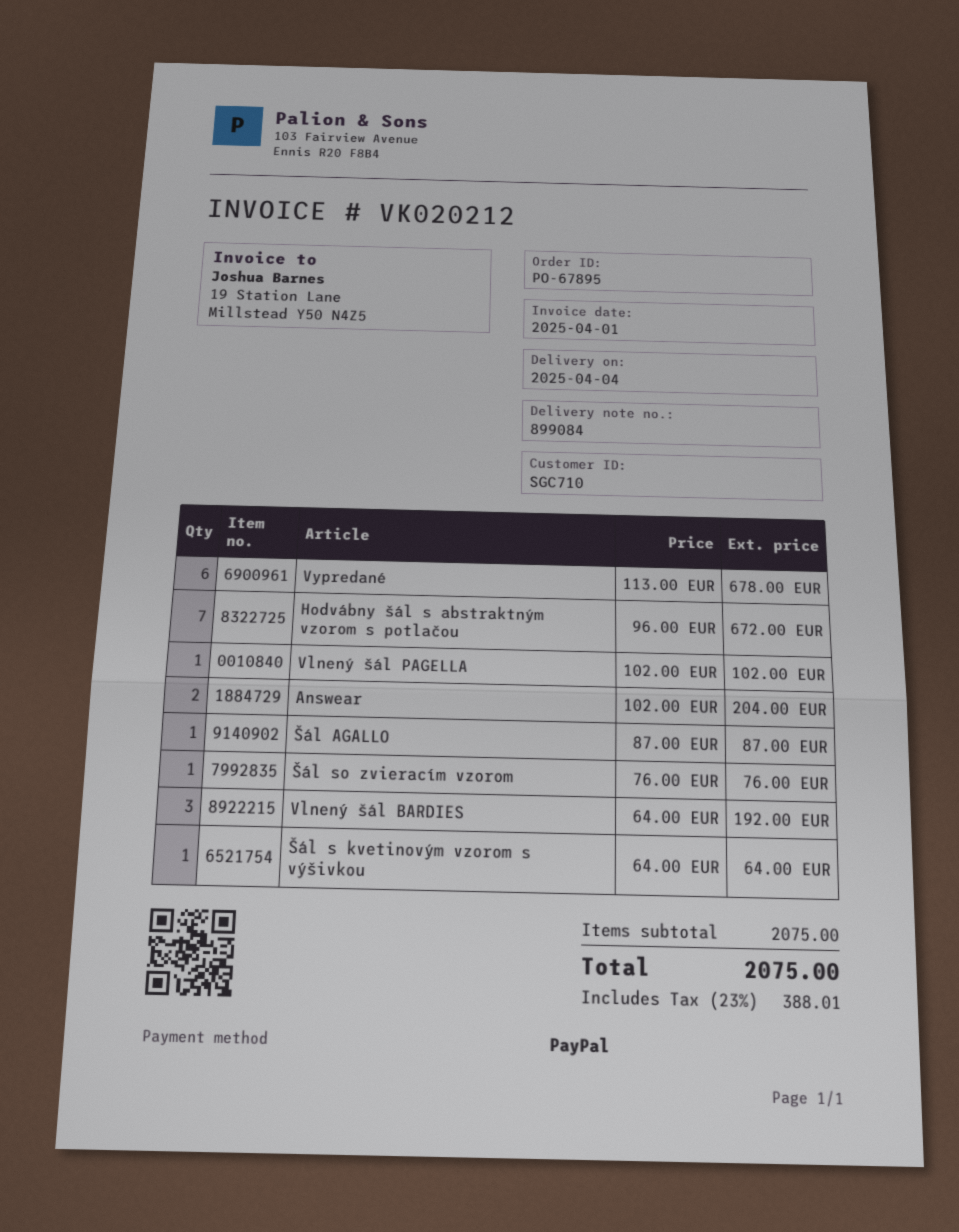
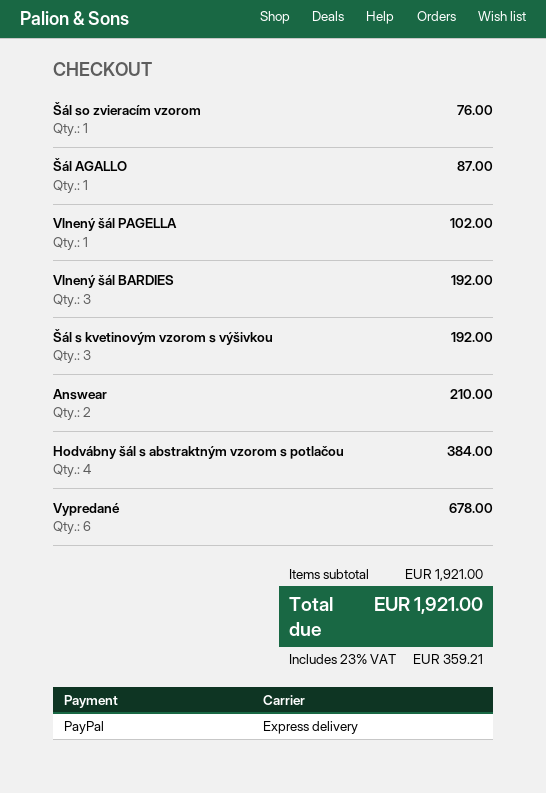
Hodvábny šál s abstraktným vzorom s potlačou: 7 for 672.00 -> 4 for 384.00
Answear: 2 for 204.00 -> 2 for 210.00
Šál s kvetinovým vzorom s výšivkou: 1 for 64.00 -> 3 for 192.00
subtotal: 2075.00 -> 1921.00
tax: 23% = 388.01 -> 23% = 359.21
total: 2075.00 -> 1921.00

